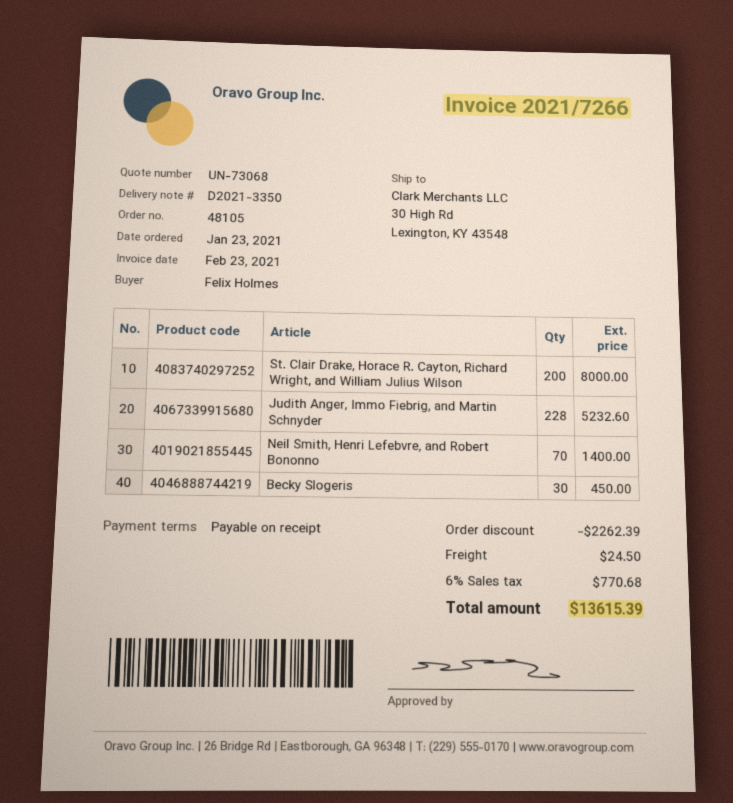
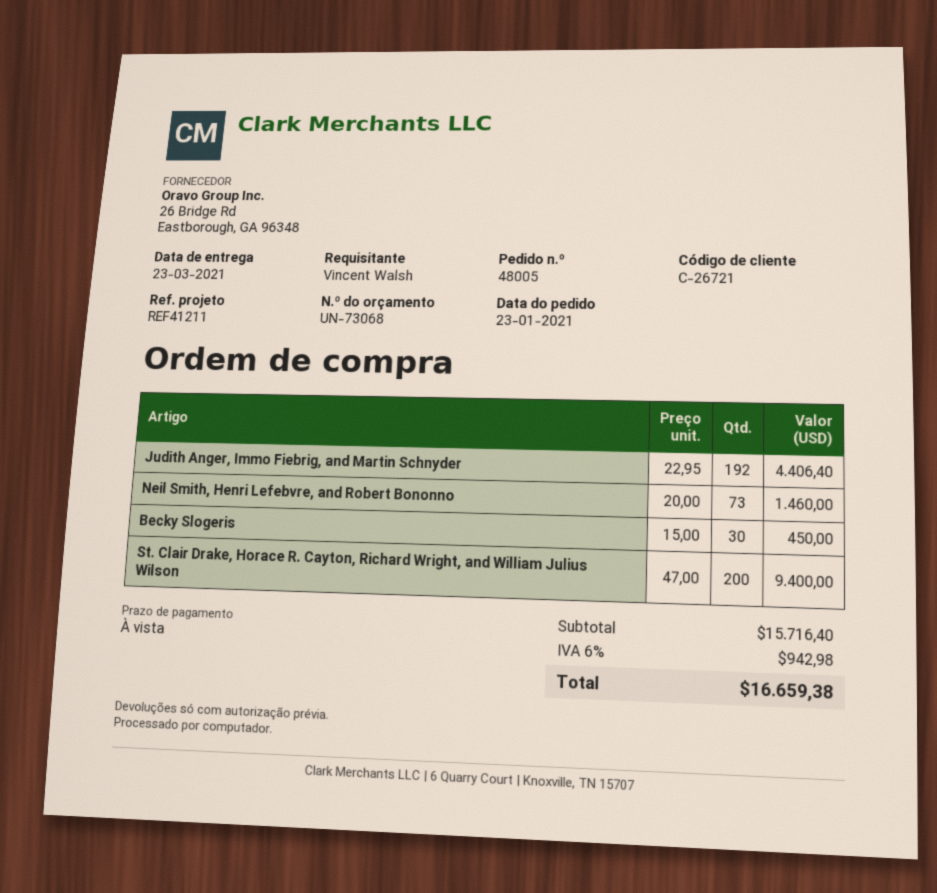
order number: 48105 -> 48005
ordered by: Felix Holmes -> Vincent Walsh
St. Clair Drake, Horace R. Cayton, Richard Wright, and William Julius Wilson: 200 for 8000.00 -> 200 for 9400.00
Judith Anger, Immo Fiebrig, and Martin Schnyder: 228 for 5232.60 -> 192 for 4406.40
Neil Smith, Henri Lefebvre, and Robert Bononno: 70 for 1400.00 -> 73 for 1460.00
discount: 2262.39 -> none
shipping: 24.50 -> none
tax: 6% = 770.68 -> 6% = 942.98
total: 13615.39 -> 16659.38

